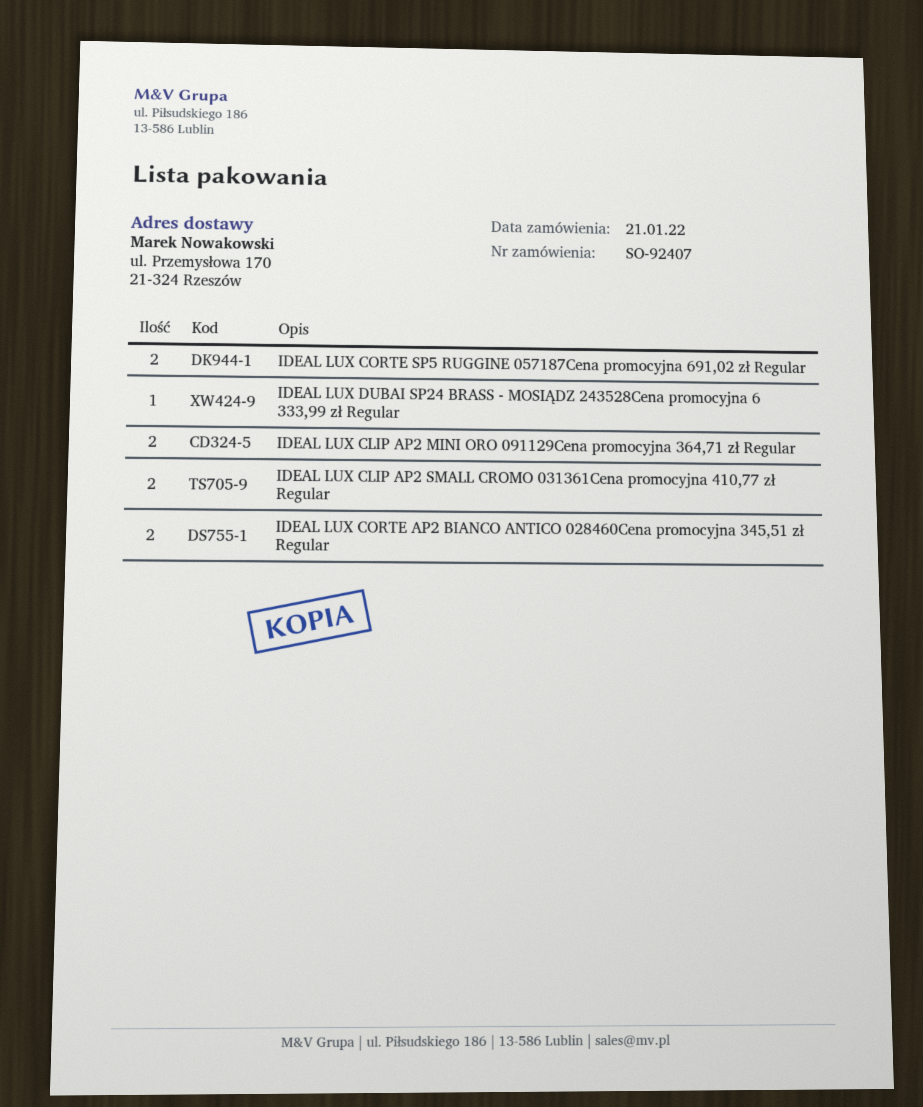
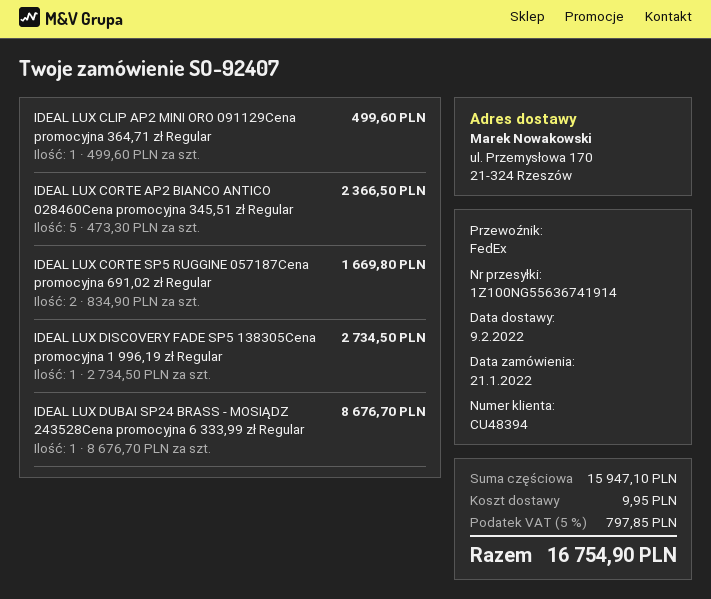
IDEAL LUX CLIP AP2 MINI ORO 091129Cena promocyjna 364,71 zł Regular: 2 -> 1
IDEAL LUX CLIP AP2 SMALL CROMO 031361Cena promocyjna 410,77 zł Regular: 2 -> none
IDEAL LUX CORTE AP2 BIANCO ANTICO 028460Cena promocyjna 345,51 zł Regular: 2 -> 5
IDEAL LUX DISCOVERY FADE SP5 138305Cena promocyjna 1 996,19 zł Regular: none -> 1

